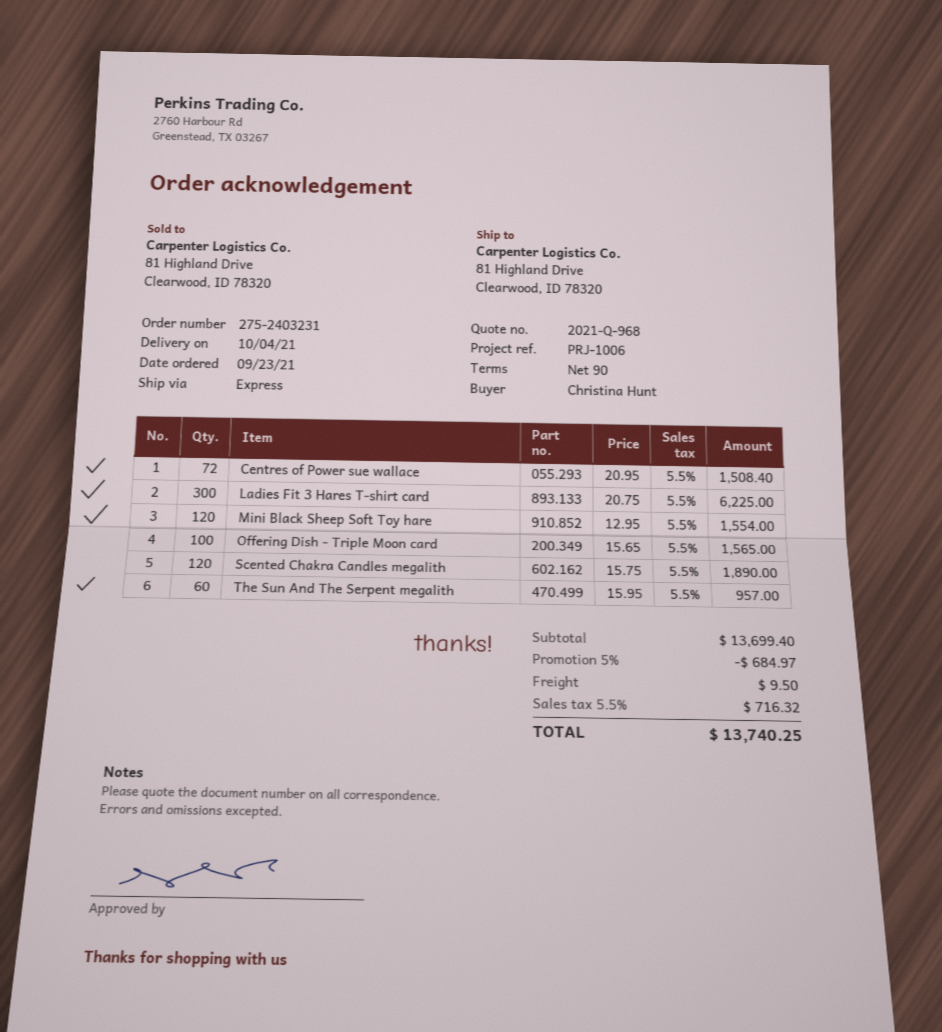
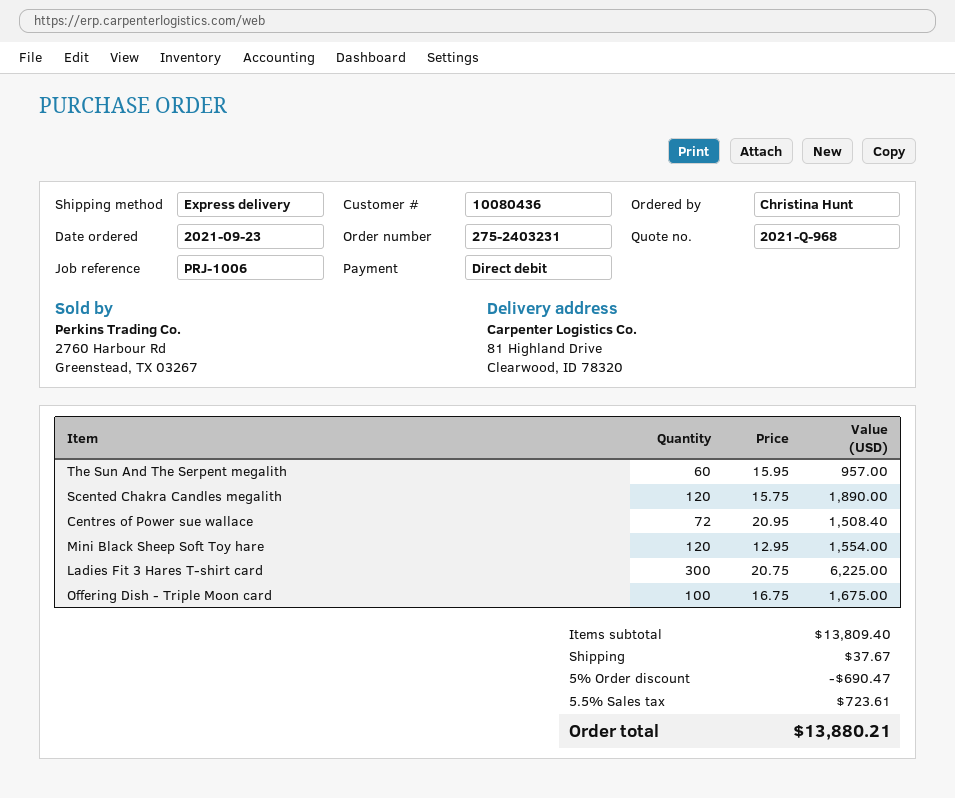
Offering Dish - Triple Moon card: 100 x 15.65 = 1565.00 -> 100 x 16.75 = 1675.00
subtotal: 13699.40 -> 13809.40
discount: 5% = 684.97 -> 5% = 690.47
shipping: 9.50 -> 37.67
tax: 5.5% = 716.32 -> 5.5% = 723.61
total: 13740.25 -> 13880.21

